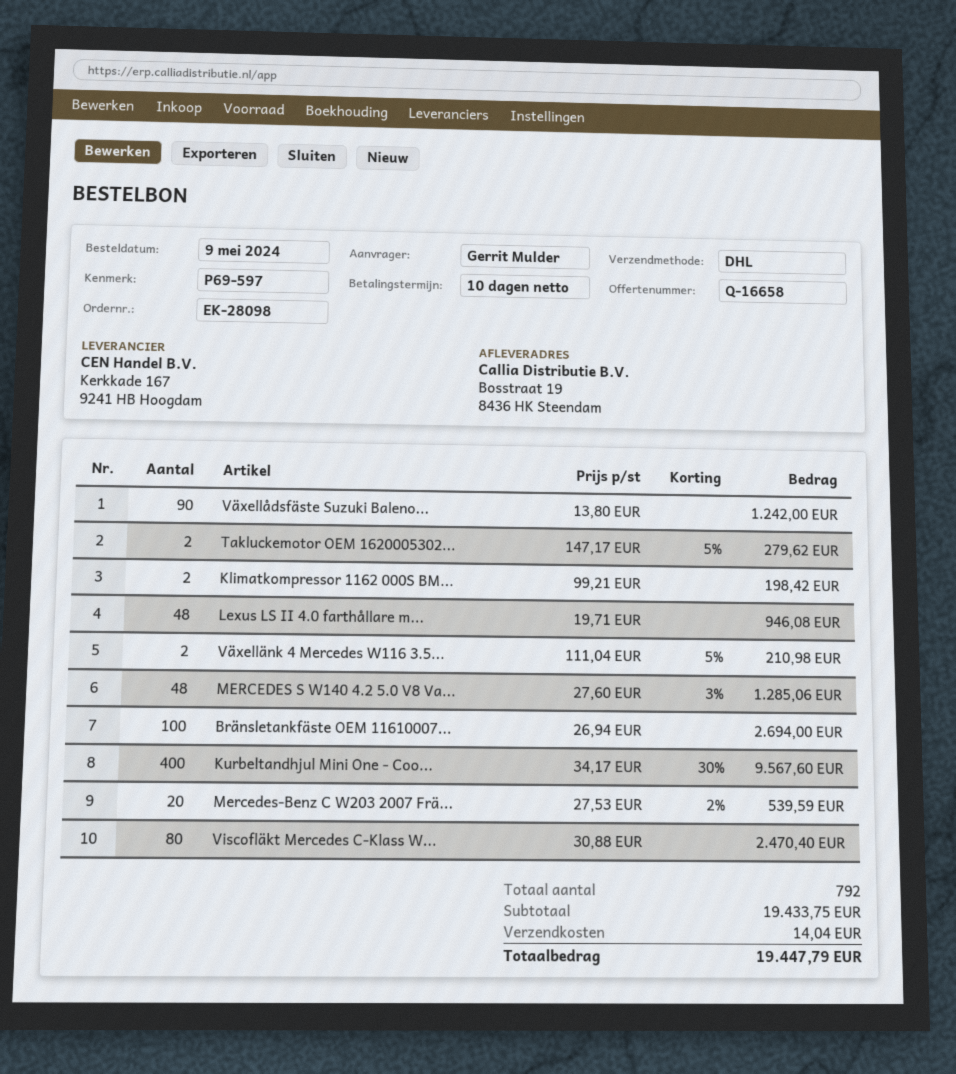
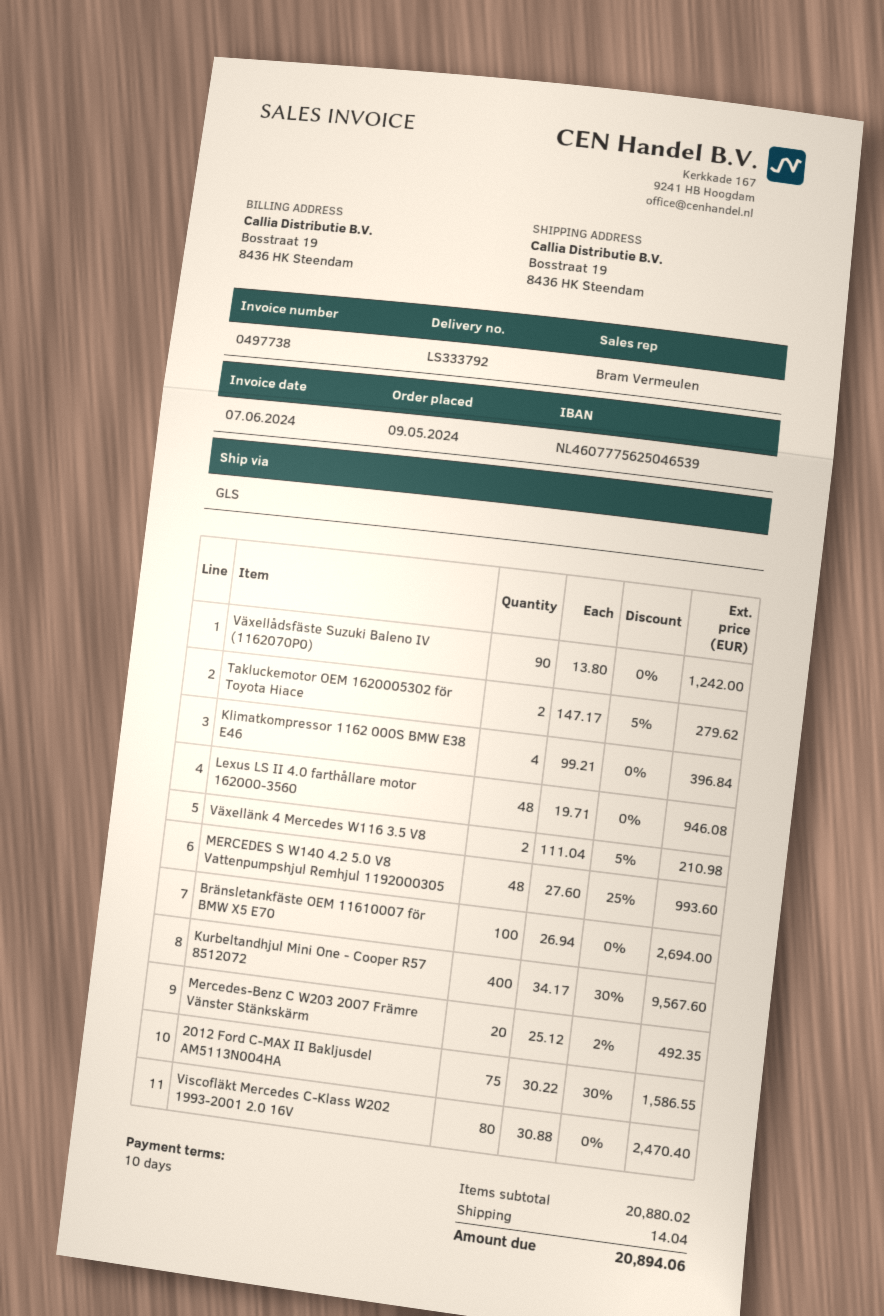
shipping method: DHL -> GLS
Klimatkompressor 1162 000S BM...: 2 x 99.21 = 198.42 -> 4 x 99.21 = 396.84
MERCEDES S W140 4.2 5.0 V8 Va...: 48 x 27.60 - 3% = 1285.06 -> 48 x 27.60 - 25% = 993.60
Mercedes-Benz C W203 2007 Frä...: 20 x 27.53 - 2% = 539.59 -> 20 x 25.12 - 2% = 492.35
2012 Ford C-MAX II Bakljusdel AM5113N004HA: none -> 75 x 30.22 - 30% = 1586.55
subtotal: 19433.75 -> 20880.02
total: 19447.79 -> 20894.06

